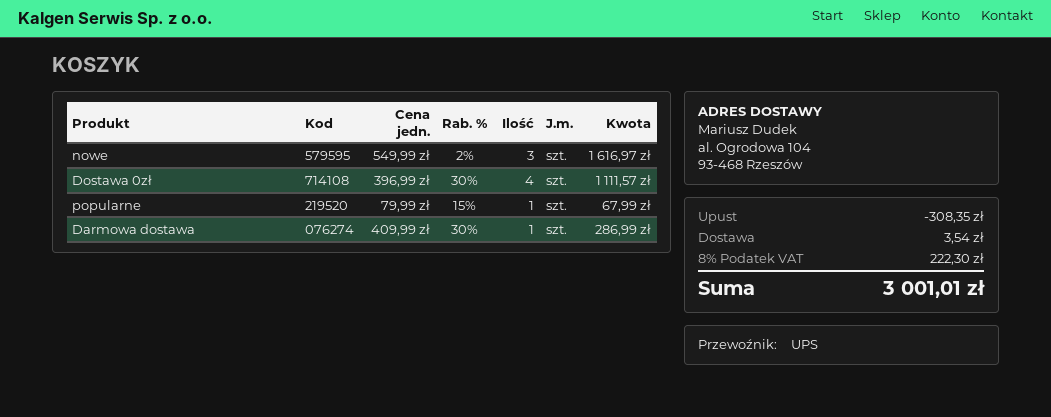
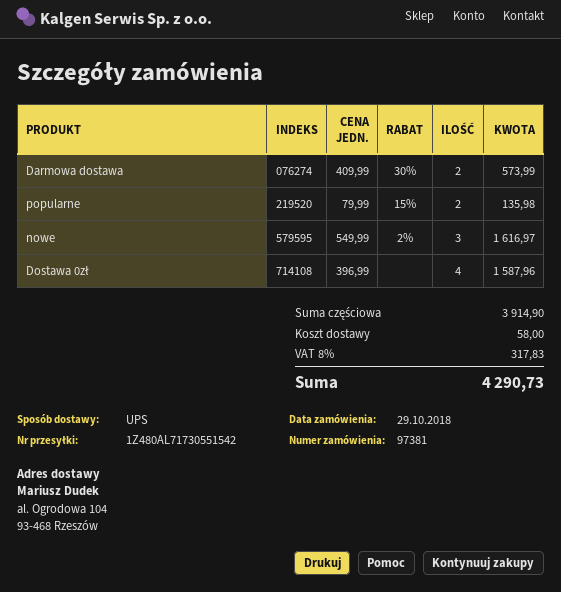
Dostawa 0zł: 4 x 396.99 - 30% = 1111.57 -> 4 x 396.99 = 1587.96
popularne: 1 x 79.99 - 15% = 67.99 -> 2 x 79.99 - 15% = 135.98
Darmowa dostawa: 1 x 409.99 - 30% = 286.99 -> 2 x 409.99 - 30% = 573.99
discount: 308.35 -> none
shipping: 3.54 -> 58.00
tax: 8% = 222.30 -> 8% = 317.83
total: 3001.01 -> 4290.73

